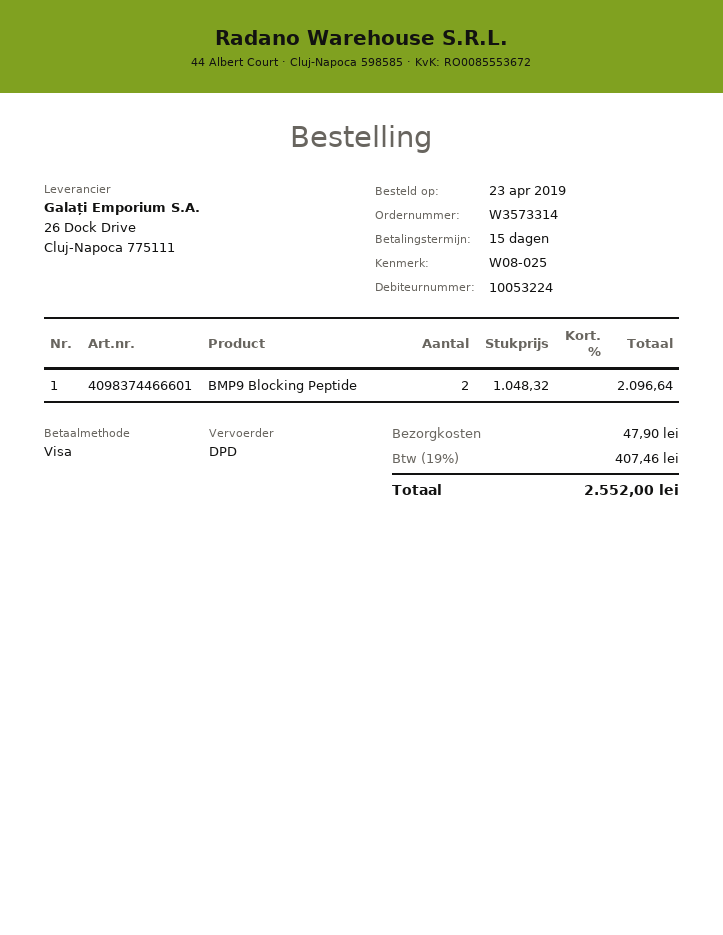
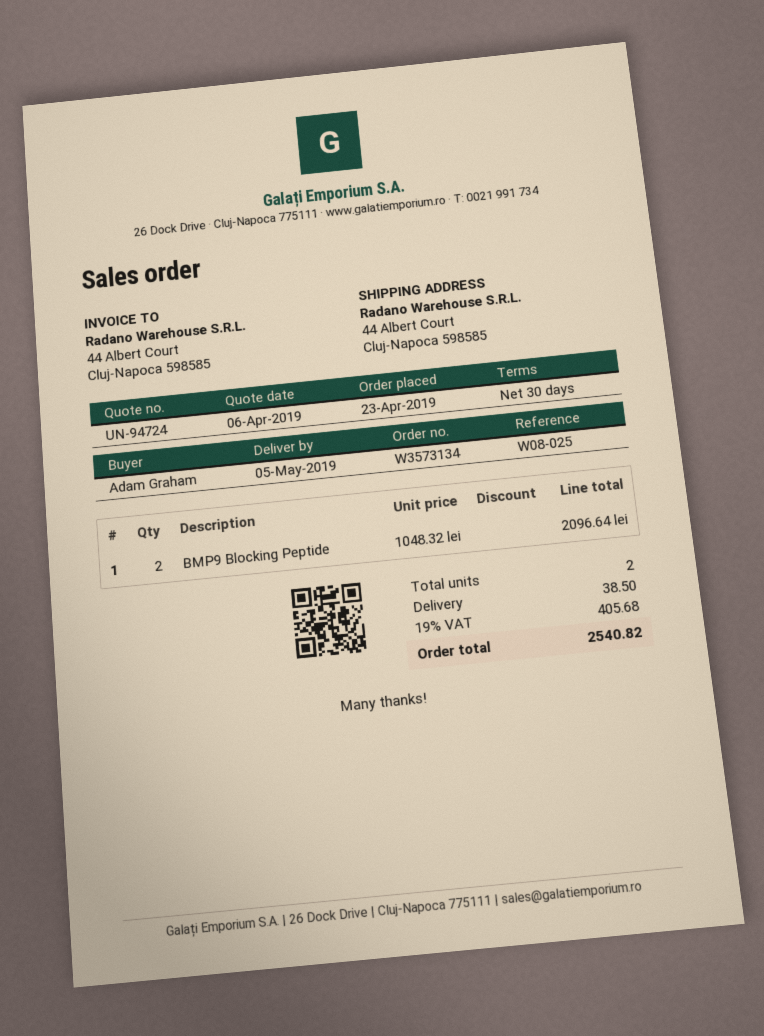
order number: W3573314 -> W3573134
payment terms: 15 days -> 30 days
shipping: 47.90 -> 38.50
tax: 19% = 407.46 -> 19% = 405.68
total: 2552.00 -> 2540.82

